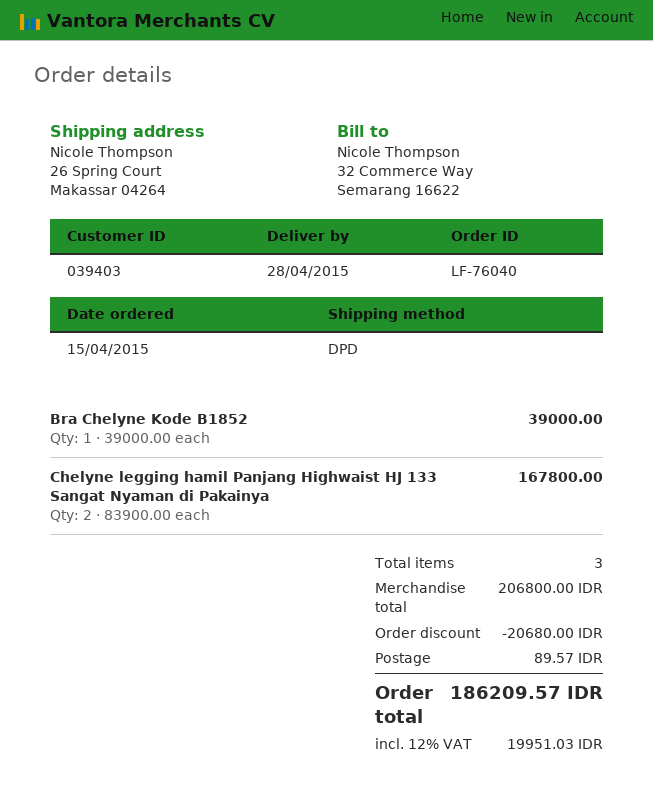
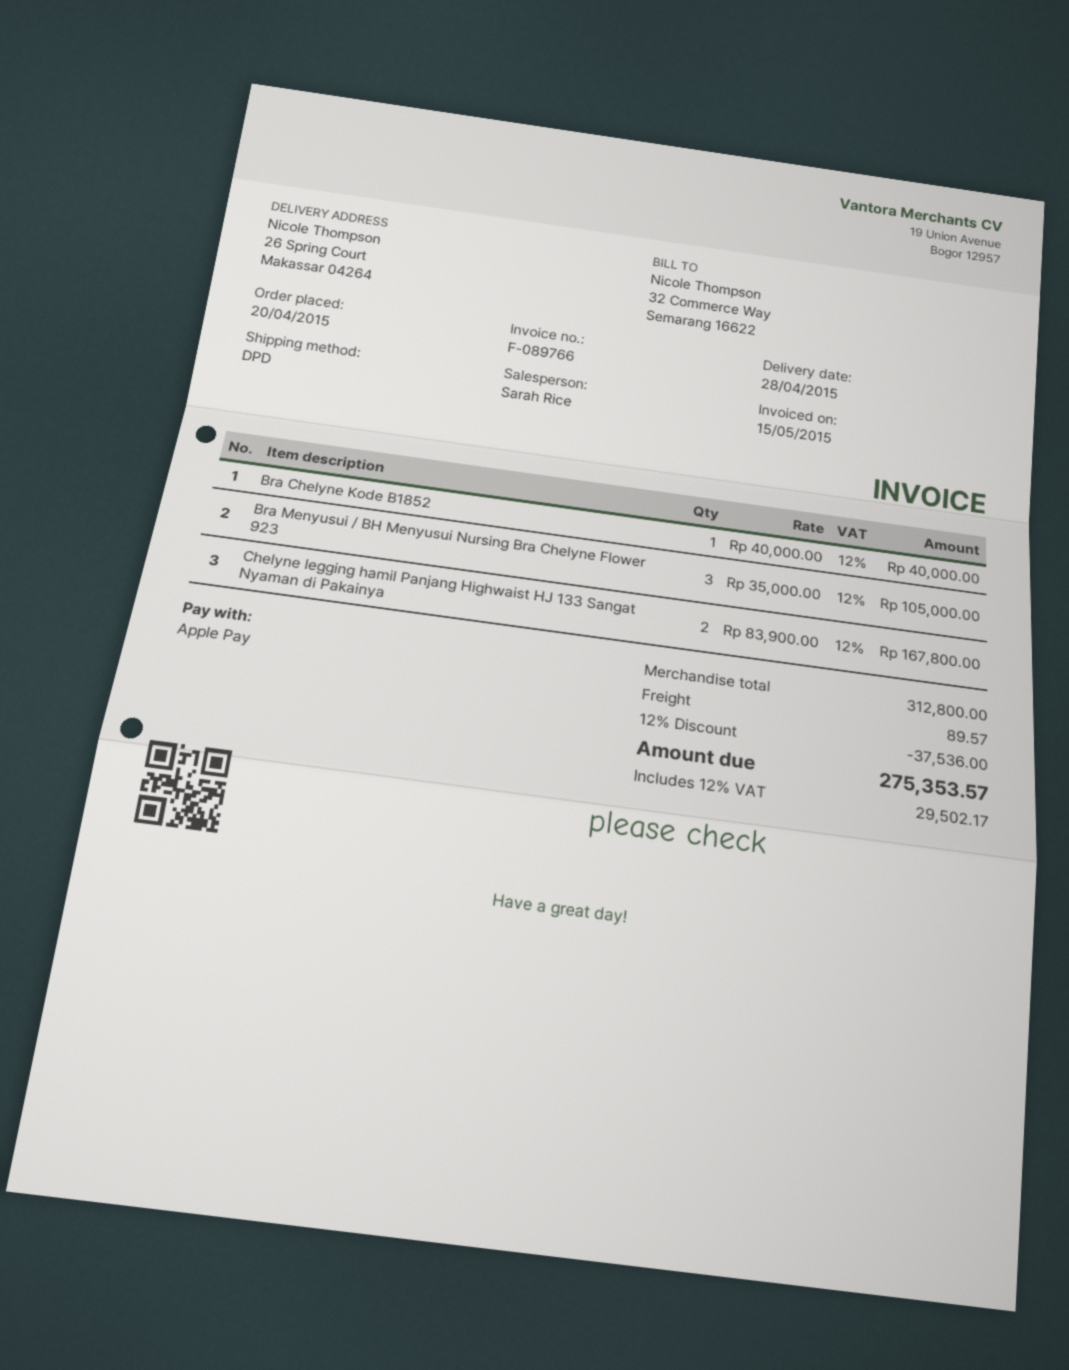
order date: 2015-04-15 -> 2015-04-20
Bra Chelyne Kode B1852: 1 x 39000.00 = 39000.00 -> 1 x 40000.00 = 40000.00
Bra Menyusui / BH Menyusui Nursing Bra Chelyne Flower 923: none -> 3 x 35000.00 = 105000.00
subtotal: 206800.00 -> 312800.00
discount: 20680.00 -> 37536.00
tax: 12% = 19951.03 -> 12% = 29502.17
total: 186209.57 -> 275353.57

